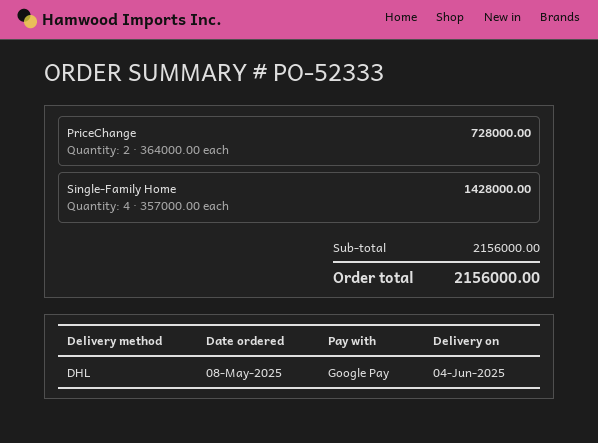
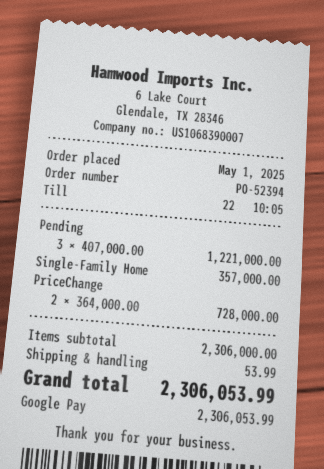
order number: PO-52333 -> PO-52394
order date: 2025-05-08 -> 2025-05-01
Single-Family Home: 4 x 357000.00 = 1428000.00 -> 1 x 357000.00 = 357000.00
Pending: none -> 3 x 407000.00 = 1221000.00
subtotal: 2156000.00 -> 2306000.00
shipping: none -> 53.99
total: 2156000.00 -> 2306053.99

